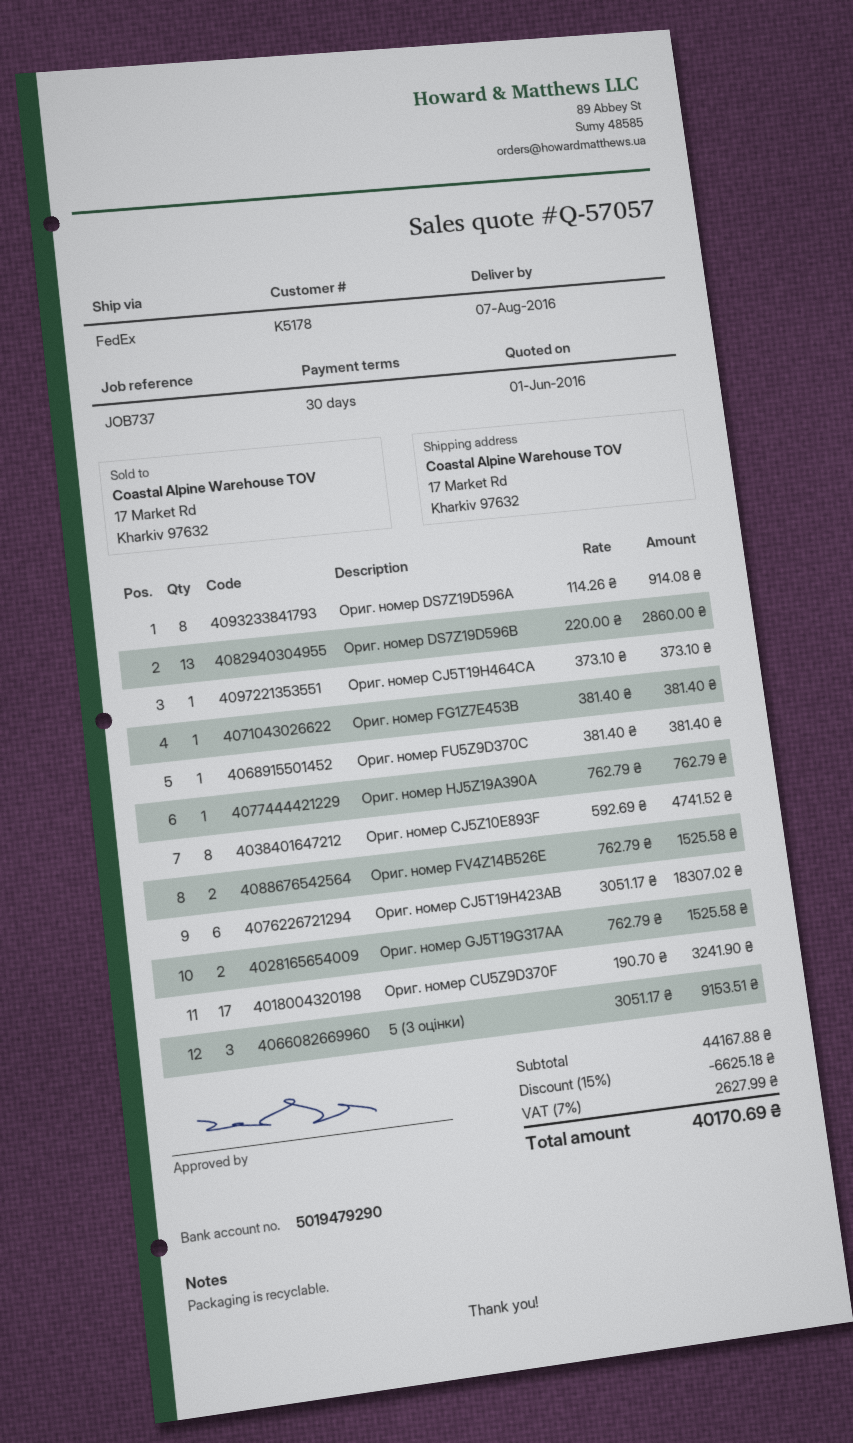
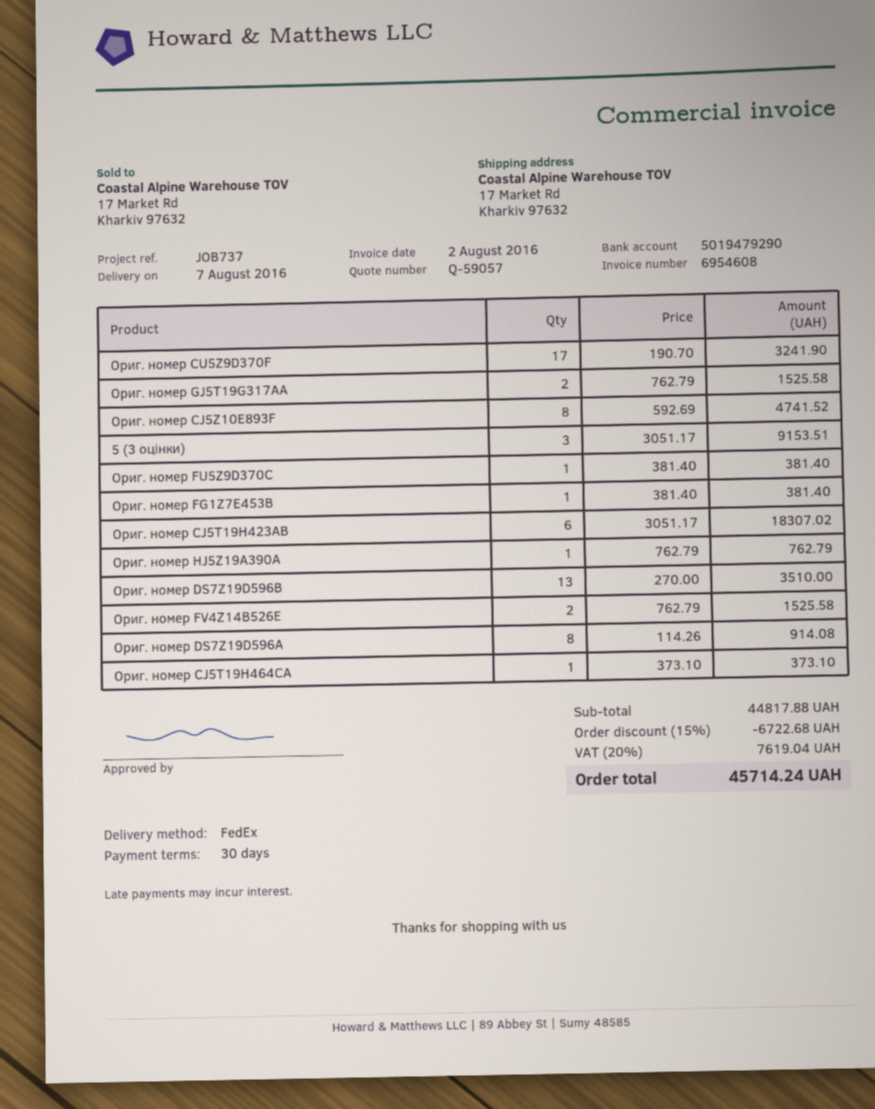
quote number: Q-57057 -> Q-59057
Ориг. номер DS7Z19D596B: 13 x 220.00 = 2860.00 -> 13 x 270.00 = 3510.00
subtotal: 44167.88 -> 44817.88
discount: 15% = 6625.18 -> 15% = 6722.68
tax: 7% = 2627.99 -> 20% = 7619.04
total: 40170.69 -> 45714.24

